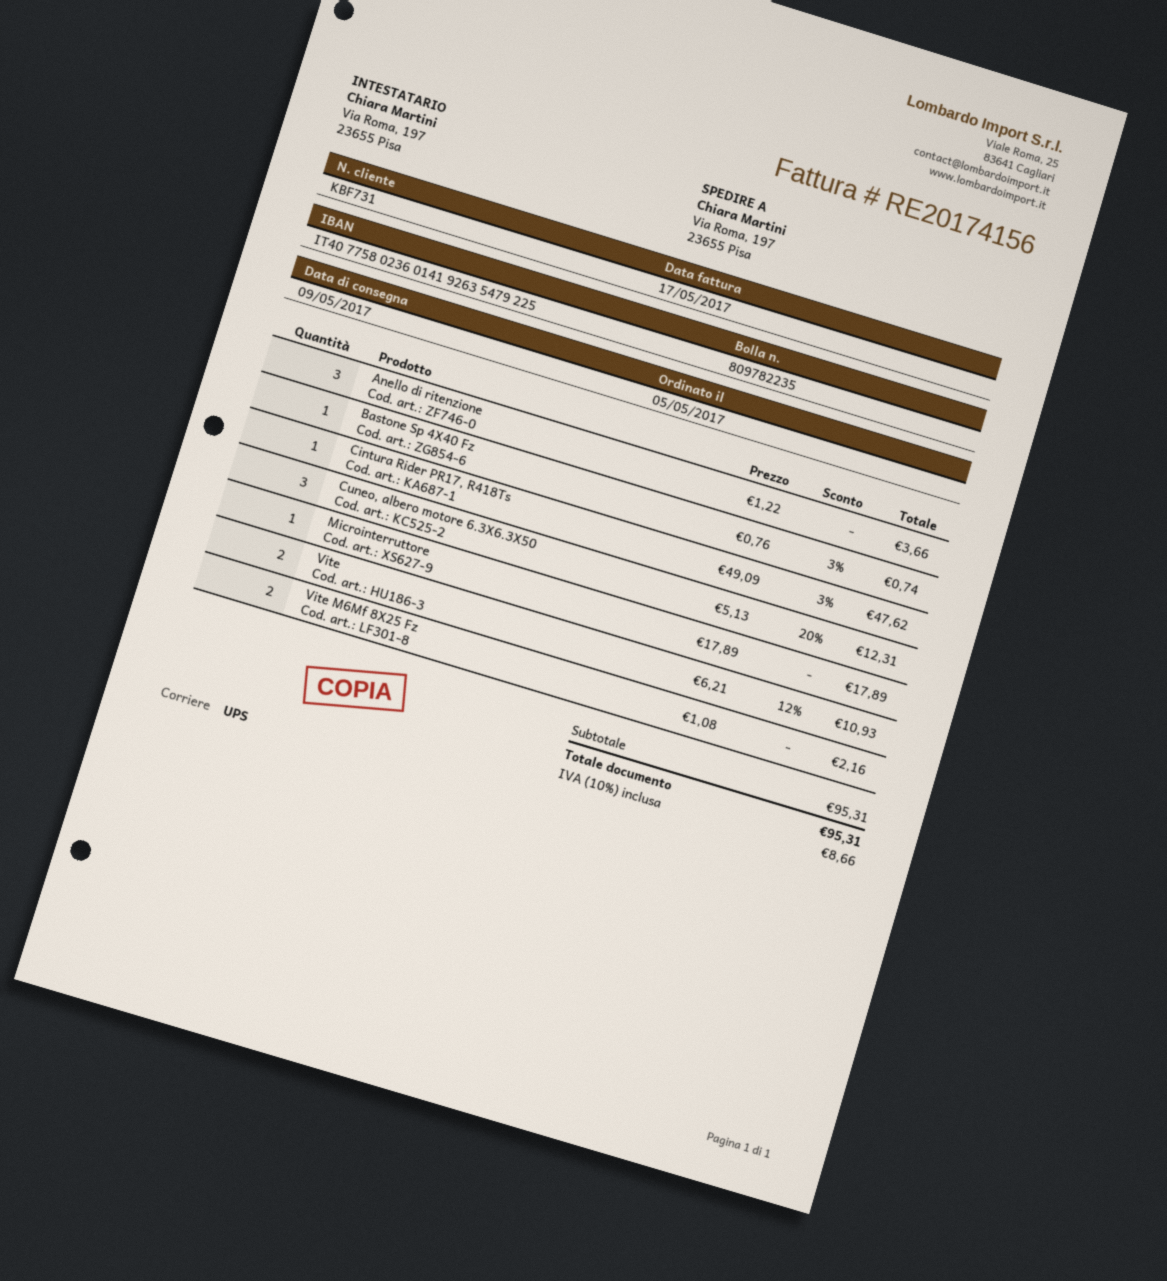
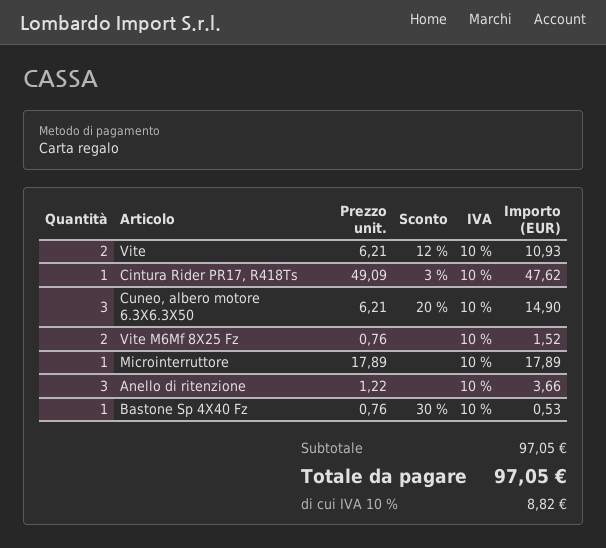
Bastone Sp 4X40 Fz: 1 x 0.76 - 3% = 0.74 -> 1 x 0.76 - 30% = 0.53
Cuneo, albero motore 6.3X6.3X50: 3 x 5.13 - 20% = 12.31 -> 3 x 6.21 - 20% = 14.90
Vite M6Mf 8X25 Fz: 2 x 1.08 = 2.16 -> 2 x 0.76 = 1.52
subtotal: 95.31 -> 97.05
tax: 10% = 8.66 -> 10% = 8.82
total: 95.31 -> 97.05

